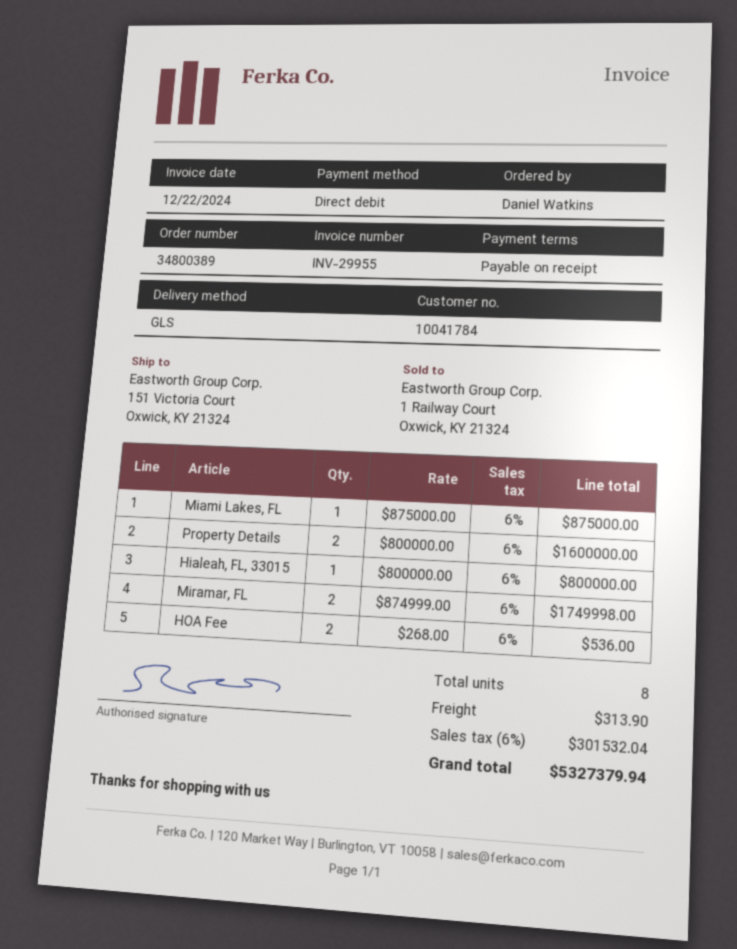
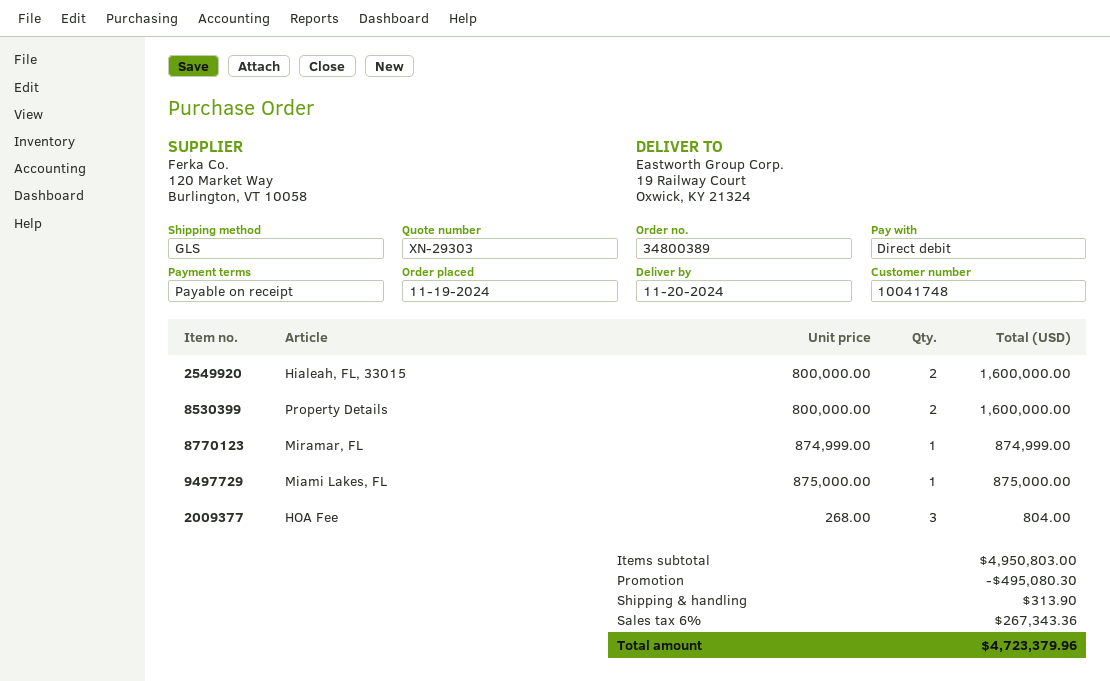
customer number: 10041784 -> 10041748
ship to: 151 Victoria Court, Oxwick, KY 21324 -> 19 Railway Court, Oxwick, KY 21324
Hialeah, FL, 33015: 1 x 800000.00 = 800000.00 -> 2 x 800000.00 = 1600000.00
Miramar, FL: 2 x 874999.00 = 1749998.00 -> 1 x 874999.00 = 874999.00
HOA Fee: 2 x 268.00 = 536.00 -> 3 x 268.00 = 804.00
discount: none -> 495080.30
tax: 6% = 301532.04 -> 6% = 267343.36
total: 5327379.94 -> 4723379.96

